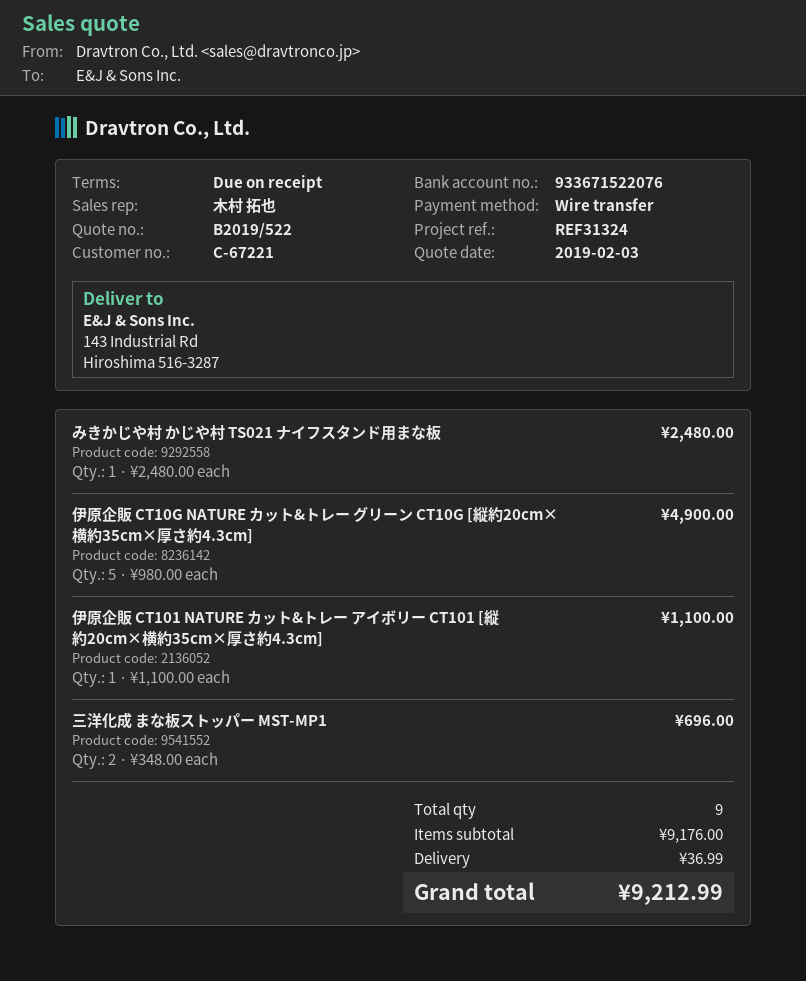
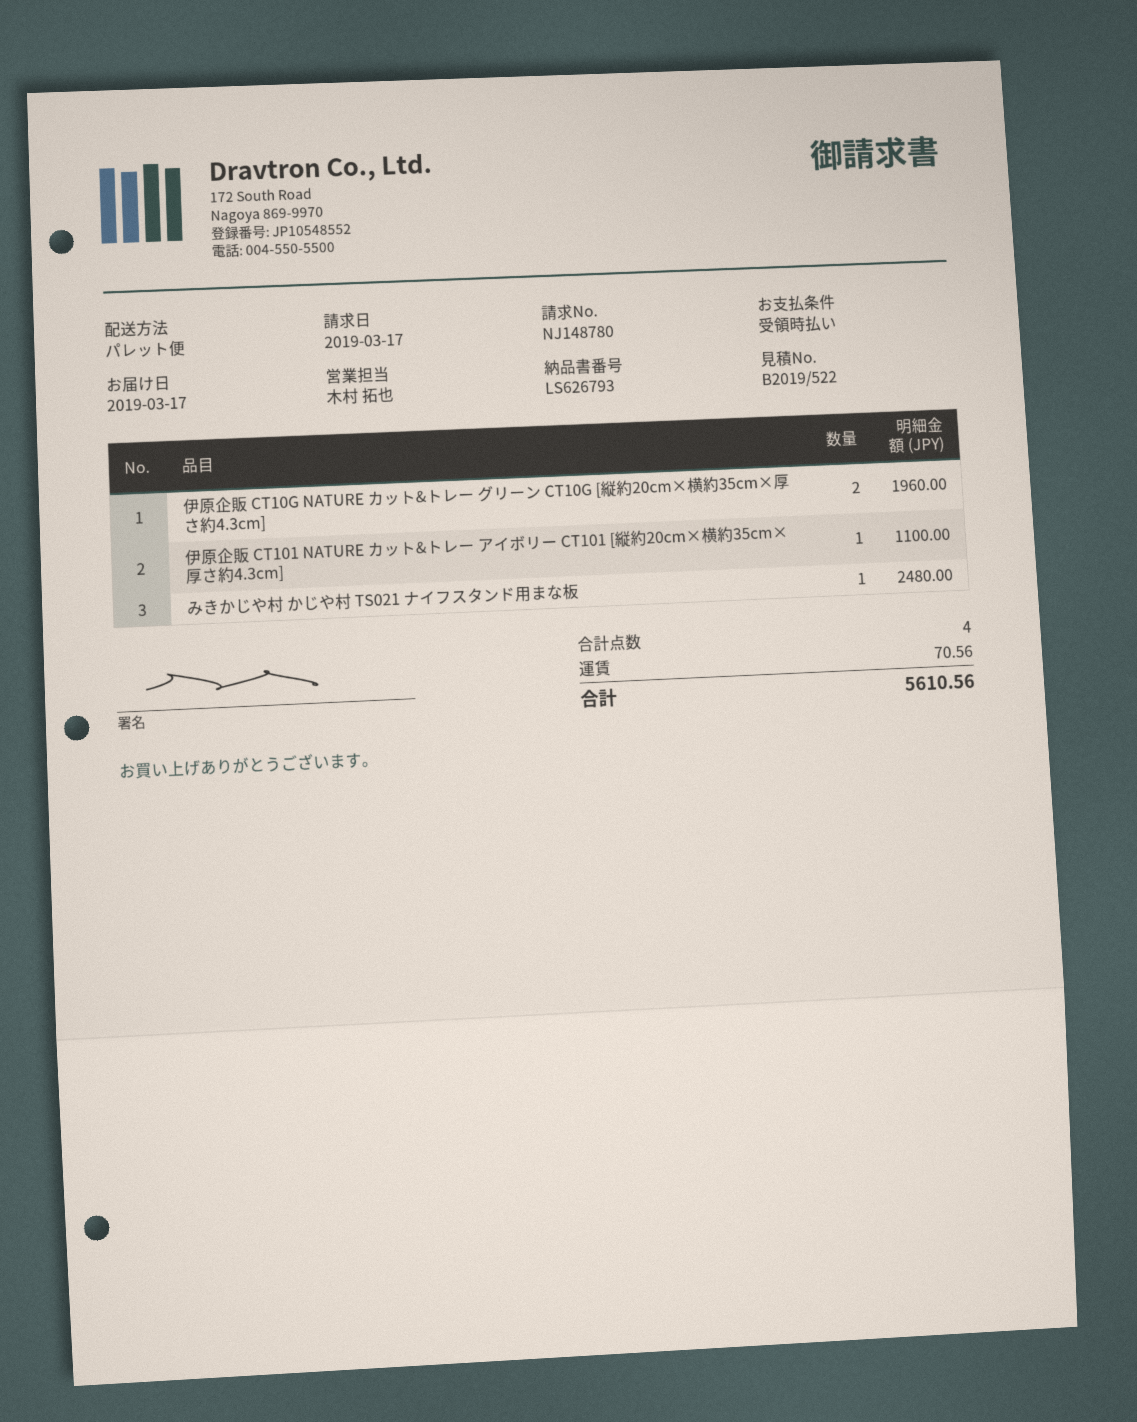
伊原企販 CT10G NATURE カット&トレー グリーン CT10G [縦約20cm×横約35cm×厚さ約4.3cm]: 5 for 4900.00 -> 2 for 1960.00
三洋化成 まな板ストッパー MST-MP1: 2 for 696.00 -> none
total quantity: 9 -> 4
shipping: 36.99 -> 70.56
total: 9212.99 -> 5610.56

